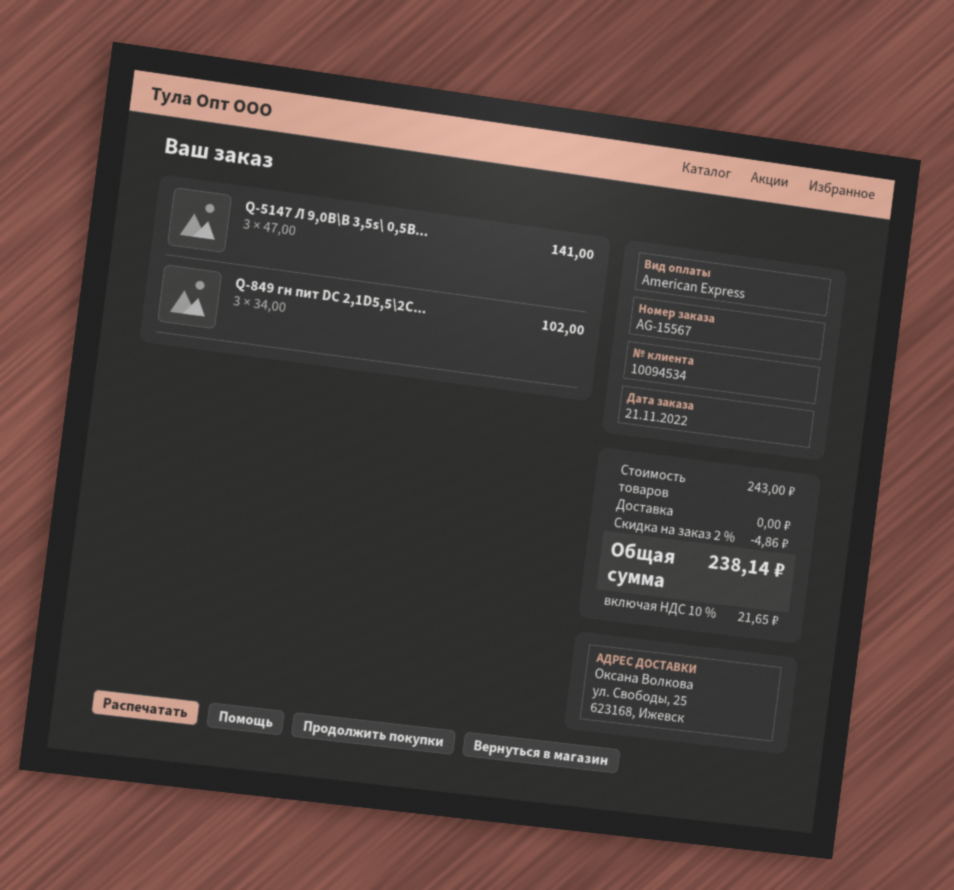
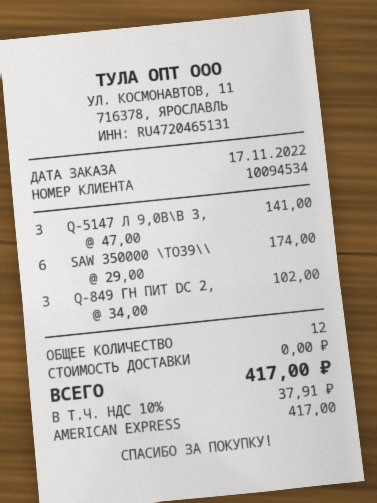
order date: 2022-11-21 -> 2022-11-17
SAW 350000 \TO39\\: none -> 6 x 29.00 = 174.00
discount: 2% = 4.86 -> none
tax: 10% = 21.65 -> 10% = 37.91
total: 238.14 -> 417.00

